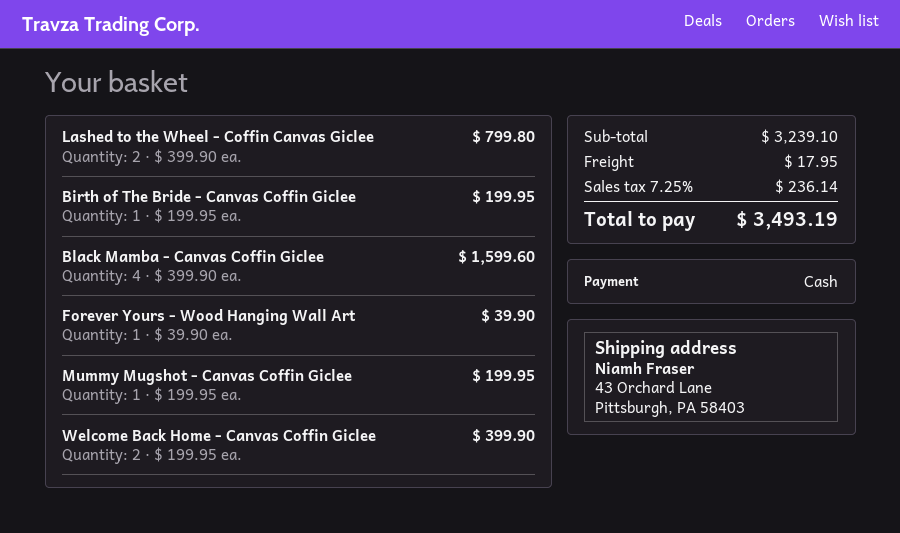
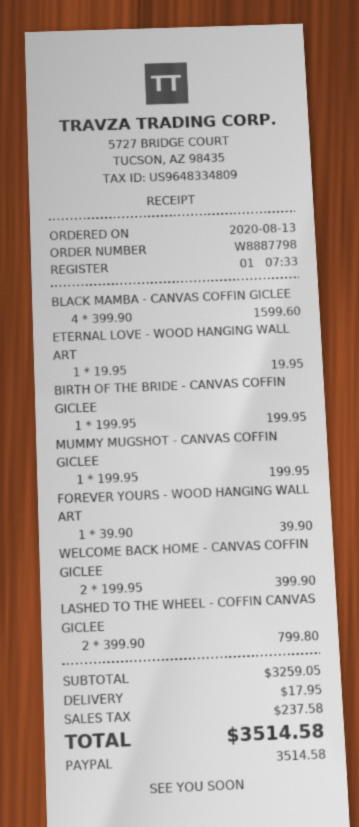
payment method: cash -> PayPal
ETERNAL LOVE - WOOD HANGING WALL ART: none -> 1 x 19.95 = 19.95
subtotal: 3239.10 -> 3259.05
tax: 236.14 -> 237.58
total: 3493.19 -> 3514.58

